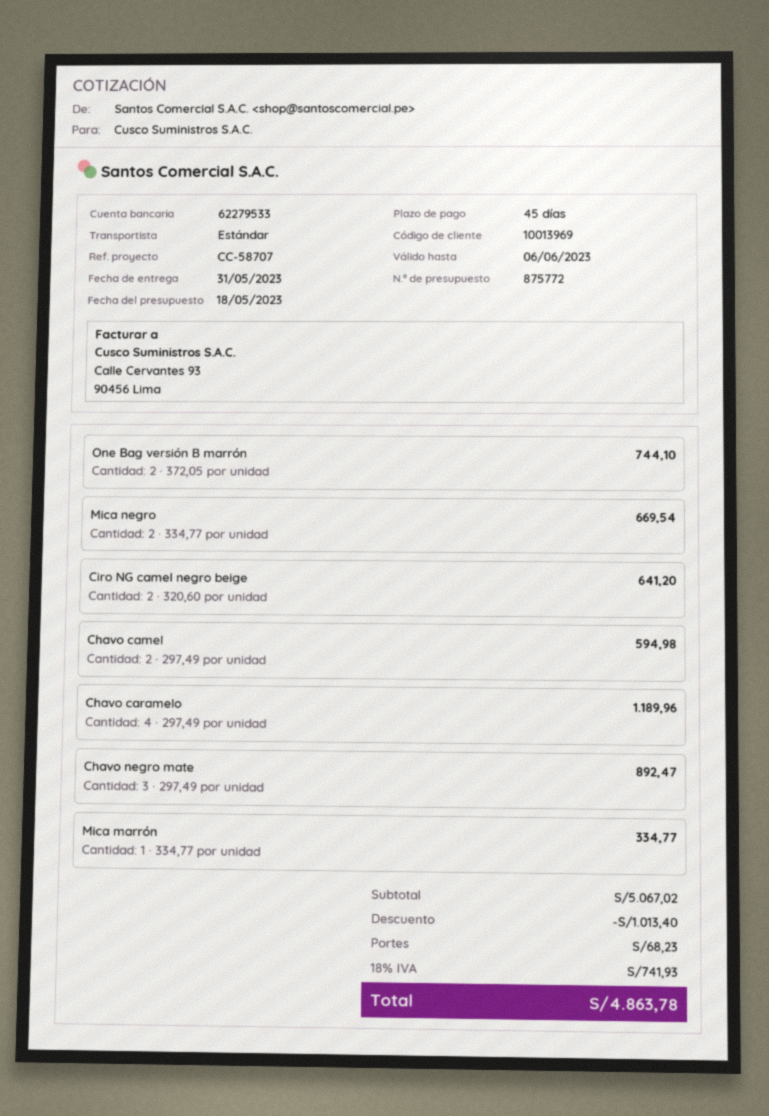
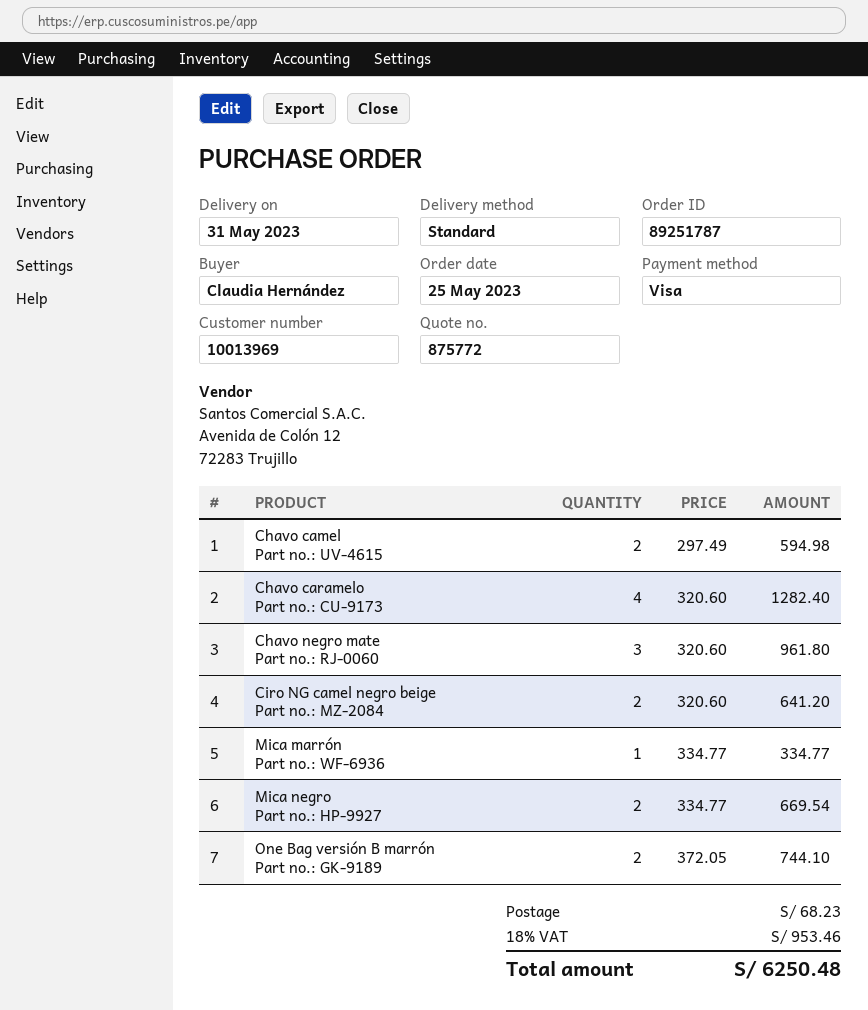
Chavo caramelo: 4 x 297.49 = 1189.96 -> 4 x 320.60 = 1282.40
Chavo negro mate: 3 x 297.49 = 892.47 -> 3 x 320.60 = 961.80
discount: 1013.40 -> none
tax: 18% = 741.93 -> 18% = 953.46
total: 4863.78 -> 6250.48

